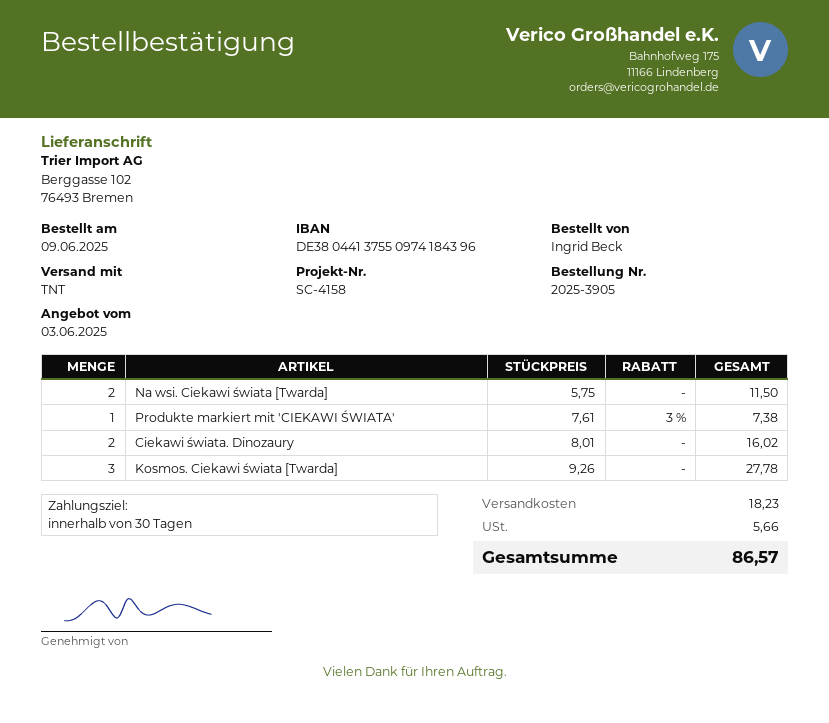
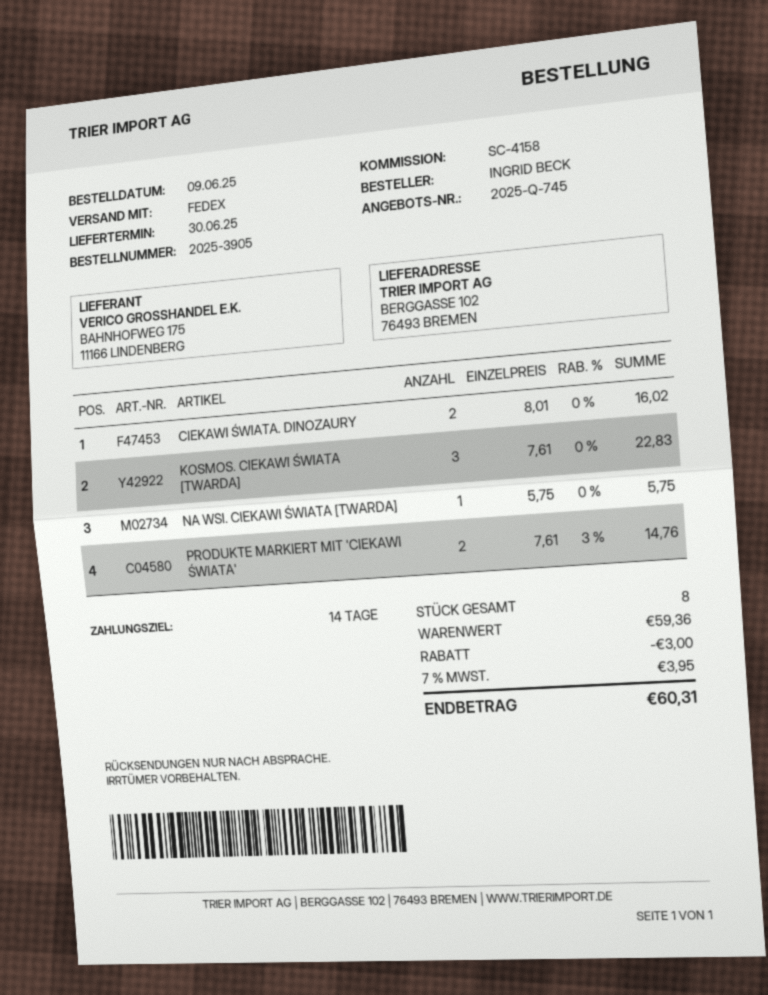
payment terms: 30 days -> 14 days
shipping method: TNT -> FedEx
Na wsi. Ciekawi świata [Twarda]: 2 x 5.75 = 11.50 -> 1 x 5.75 = 5.75
Produkte markiert mit 'CIEKAWI ŚWIATA': 1 x 7.61 - 3% = 7.38 -> 2 x 7.61 - 3% = 14.76
Kosmos. Ciekawi świata [Twarda]: 3 x 9.26 = 27.78 -> 3 x 7.61 = 22.83
discount: none -> 3.00
shipping: 18.23 -> none
tax: 5.66 -> 3.95
total: 86.57 -> 60.31

